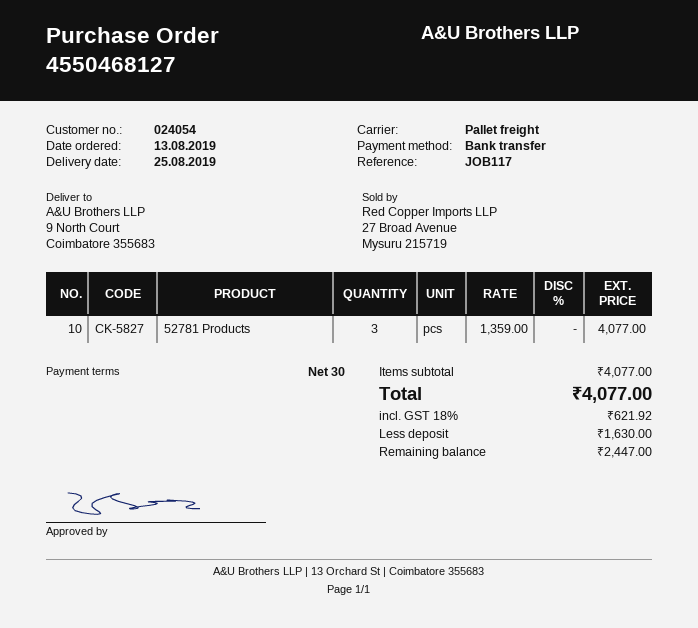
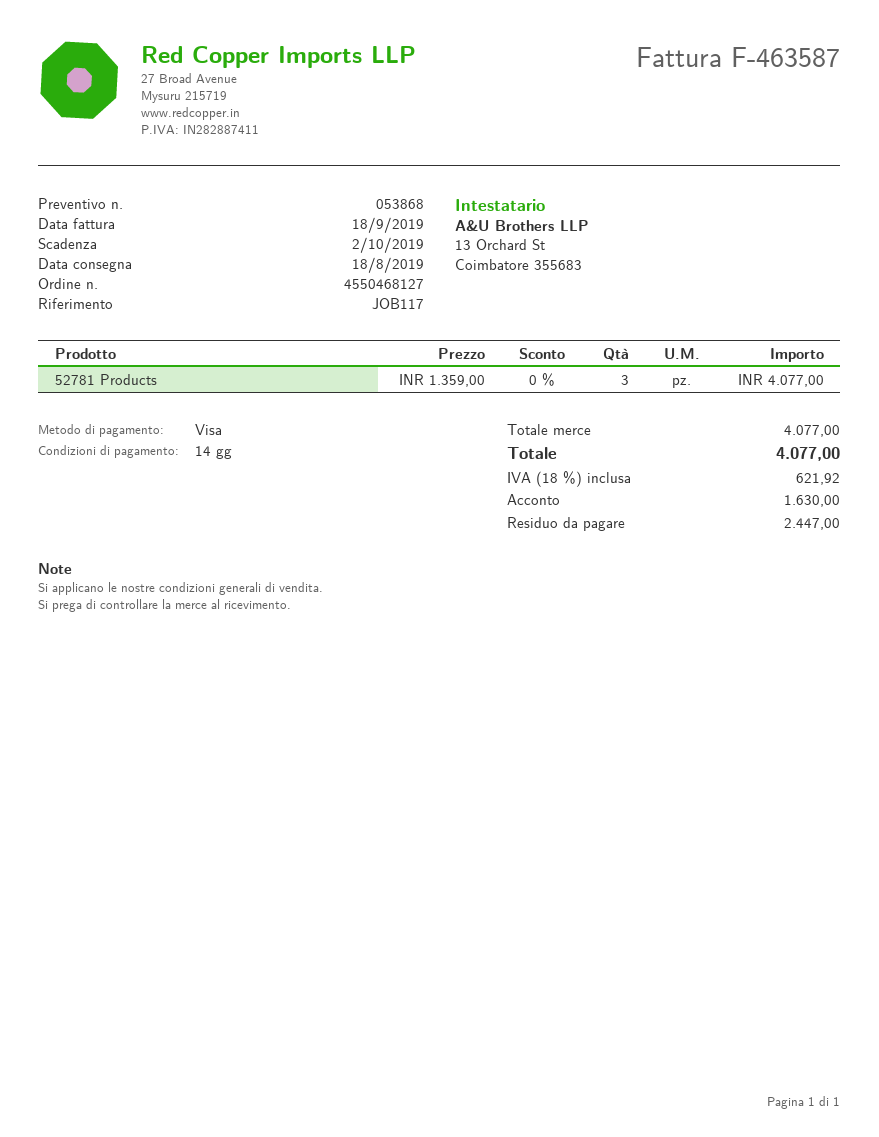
delivery date: 2019-08-25 -> 2019-08-18
payment terms: 30 days -> 14 days
payment method: bank transfer -> Visa

